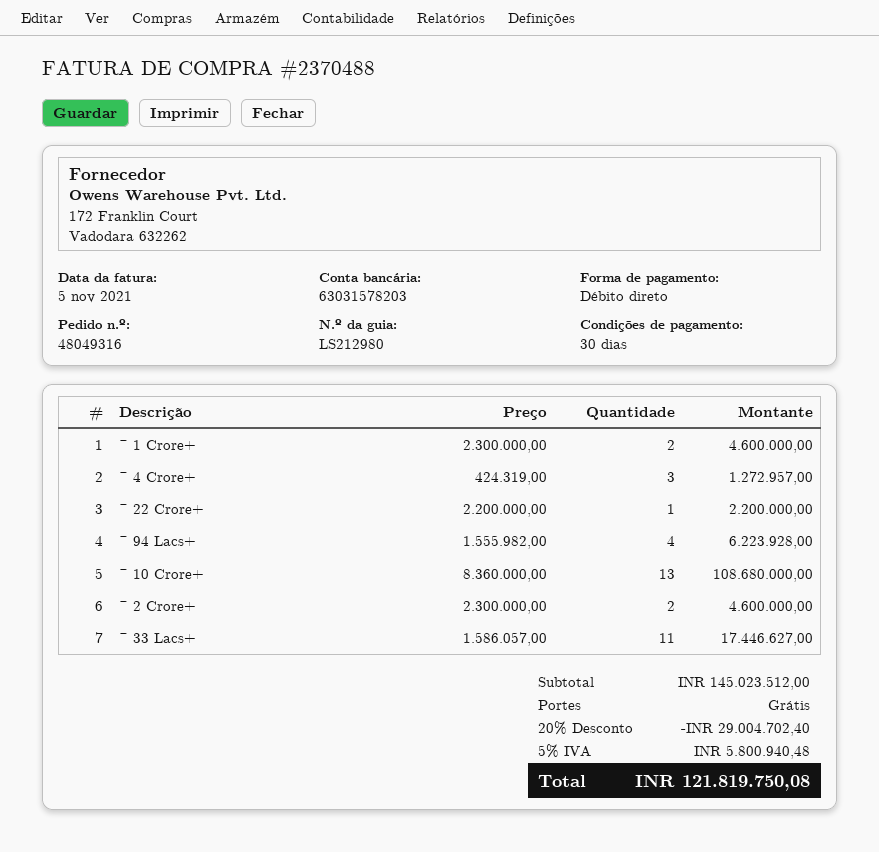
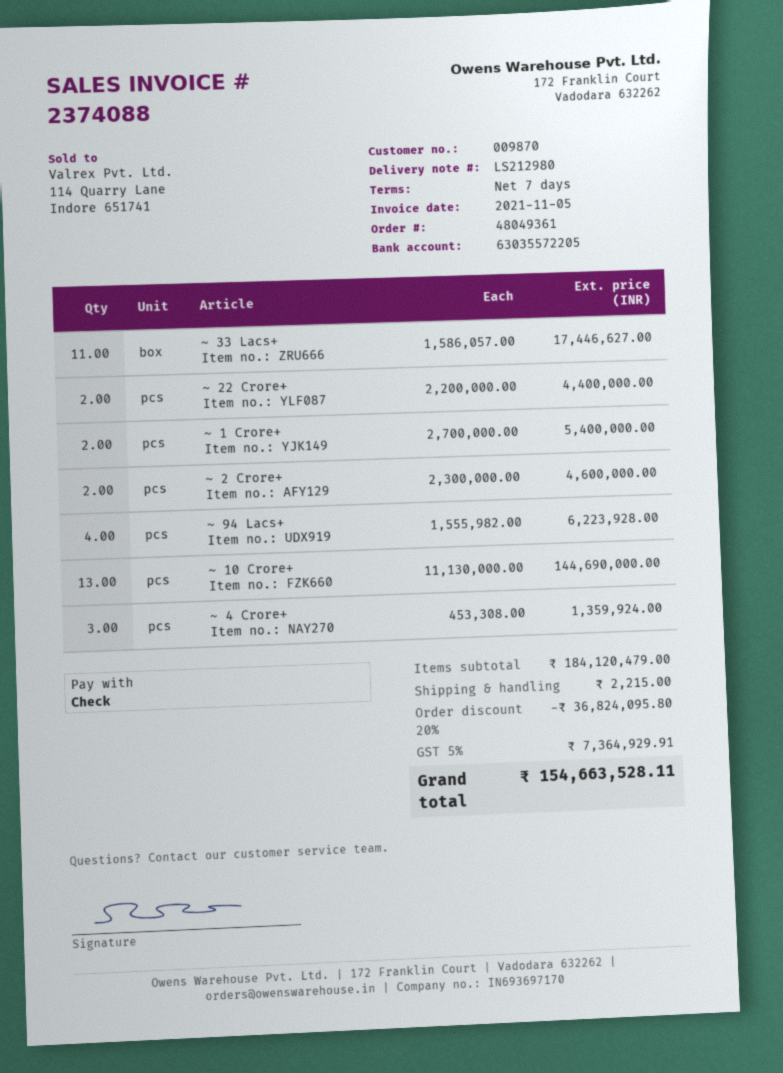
order number: 48049316 -> 48049361
invoice number: 2370488 -> 2374088
payment terms: 30 days -> 7 days
payment method: direct debit -> cheque
bank account: 63031578203 -> 63035572205
~ 1 Crore+: 2 x 2300000.00 = 4600000.00 -> 2 x 2700000.00 = 5400000.00
~ 4 Crore+: 3 x 424319.00 = 1272957.00 -> 3 x 453308.00 = 1359924.00
~ 22 Crore+: 1 x 2200000.00 = 2200000.00 -> 2 x 2200000.00 = 4400000.00
~ 10 Crore+: 13 x 8360000.00 = 108680000.00 -> 13 x 11130000.00 = 144690000.00
subtotal: 145023512.00 -> 184120479.00
discount: 20% = 29004702.40 -> 20% = 36824095.80
shipping: 0.00 -> 2215.00
tax: 5% = 5800940.48 -> 5% = 7364929.91
total: 121819750.08 -> 154663528.11

